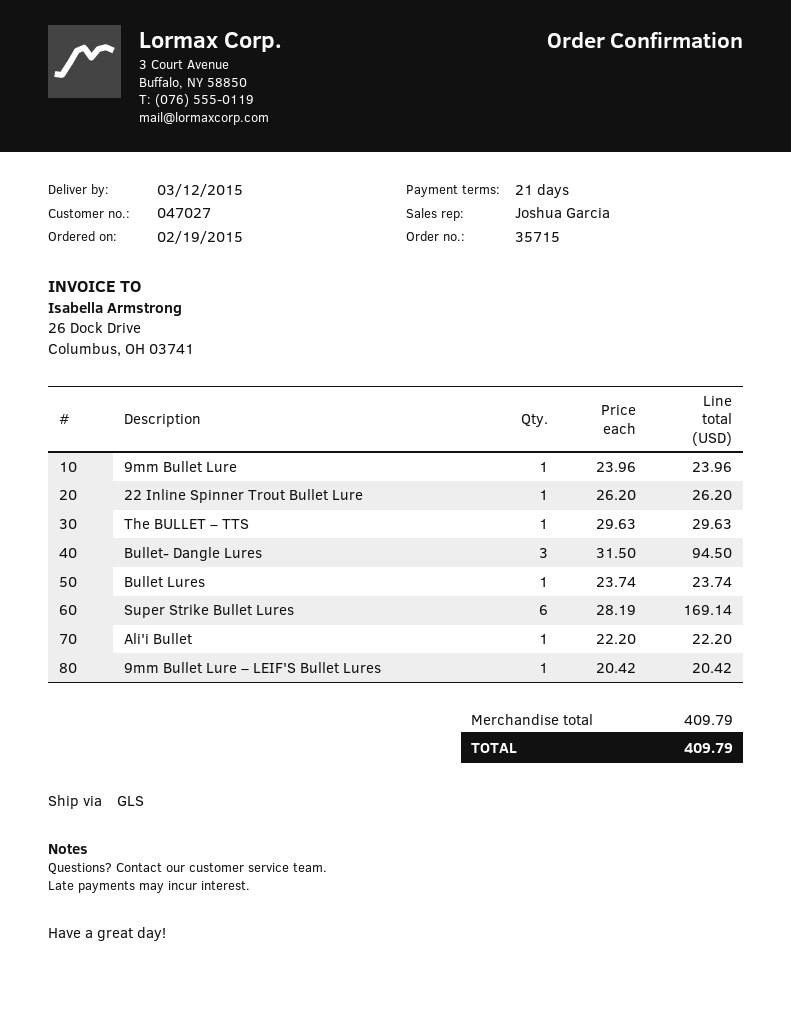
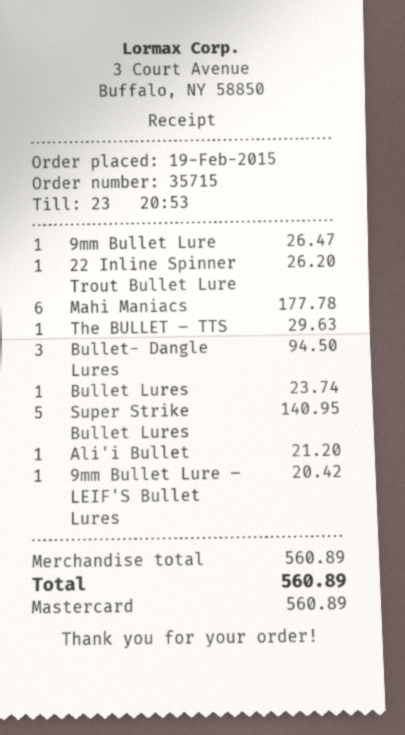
9mm Bullet Lure: 1 for 23.96 -> 1 for 26.47
Super Strike Bullet Lures: 6 for 169.14 -> 5 for 140.95
Ali'i Bullet: 1 for 22.20 -> 1 for 21.20
Mahi Maniacs: none -> 6 for 177.78
subtotal: 409.79 -> 560.89
total: 409.79 -> 560.89

